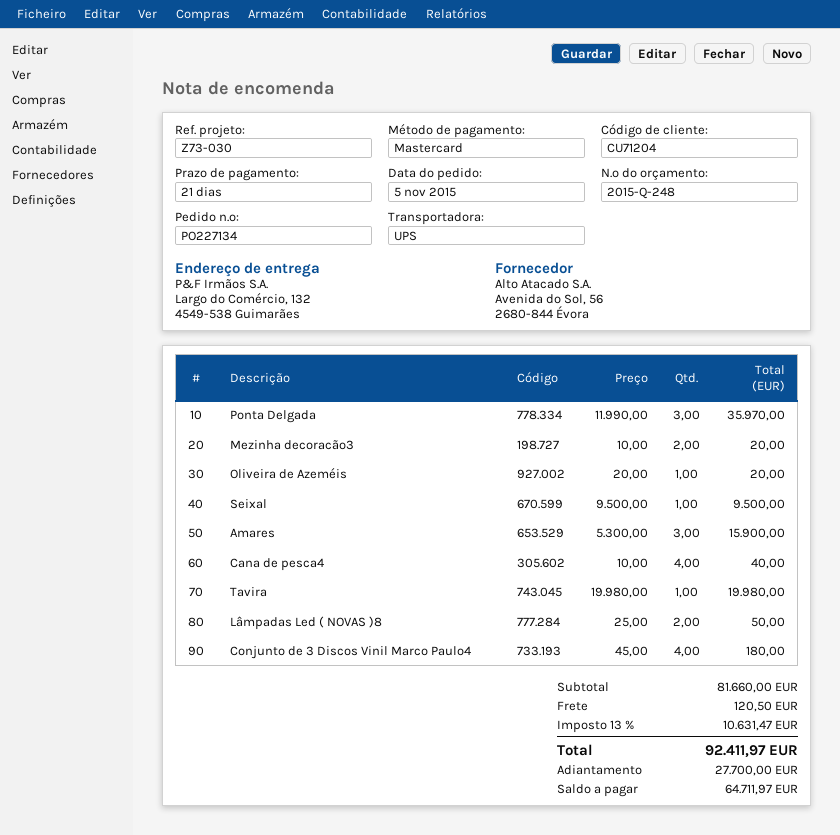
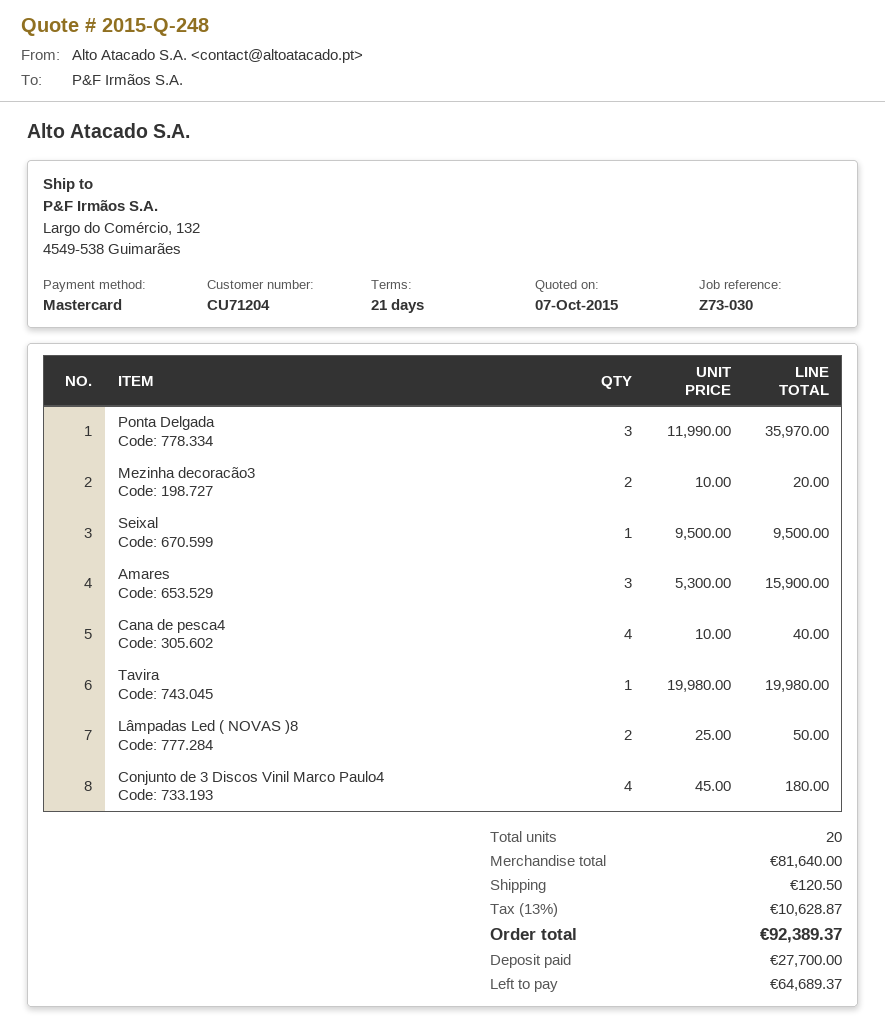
Oliveira de Azeméis: 1 x 20.00 = 20.00 -> none
subtotal: 81660.00 -> 81640.00
tax: 13% = 10631.47 -> 13% = 10628.87
total: 92411.97 -> 92389.37
balance: 64711.97 -> 64689.37

